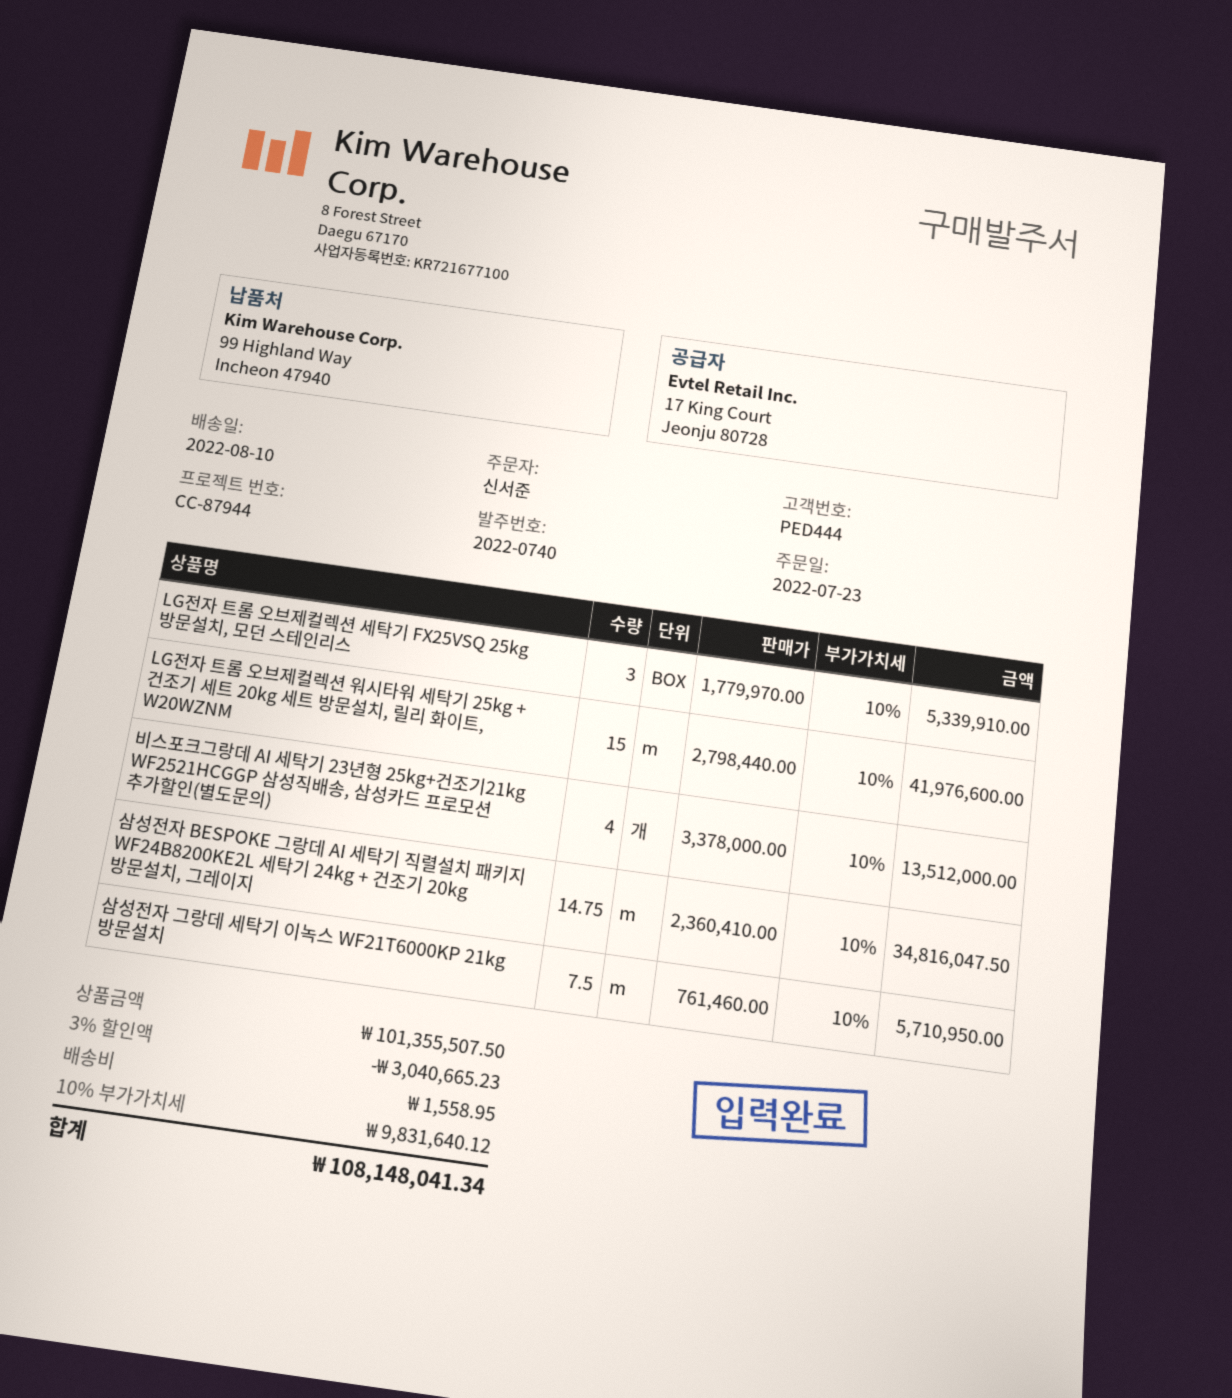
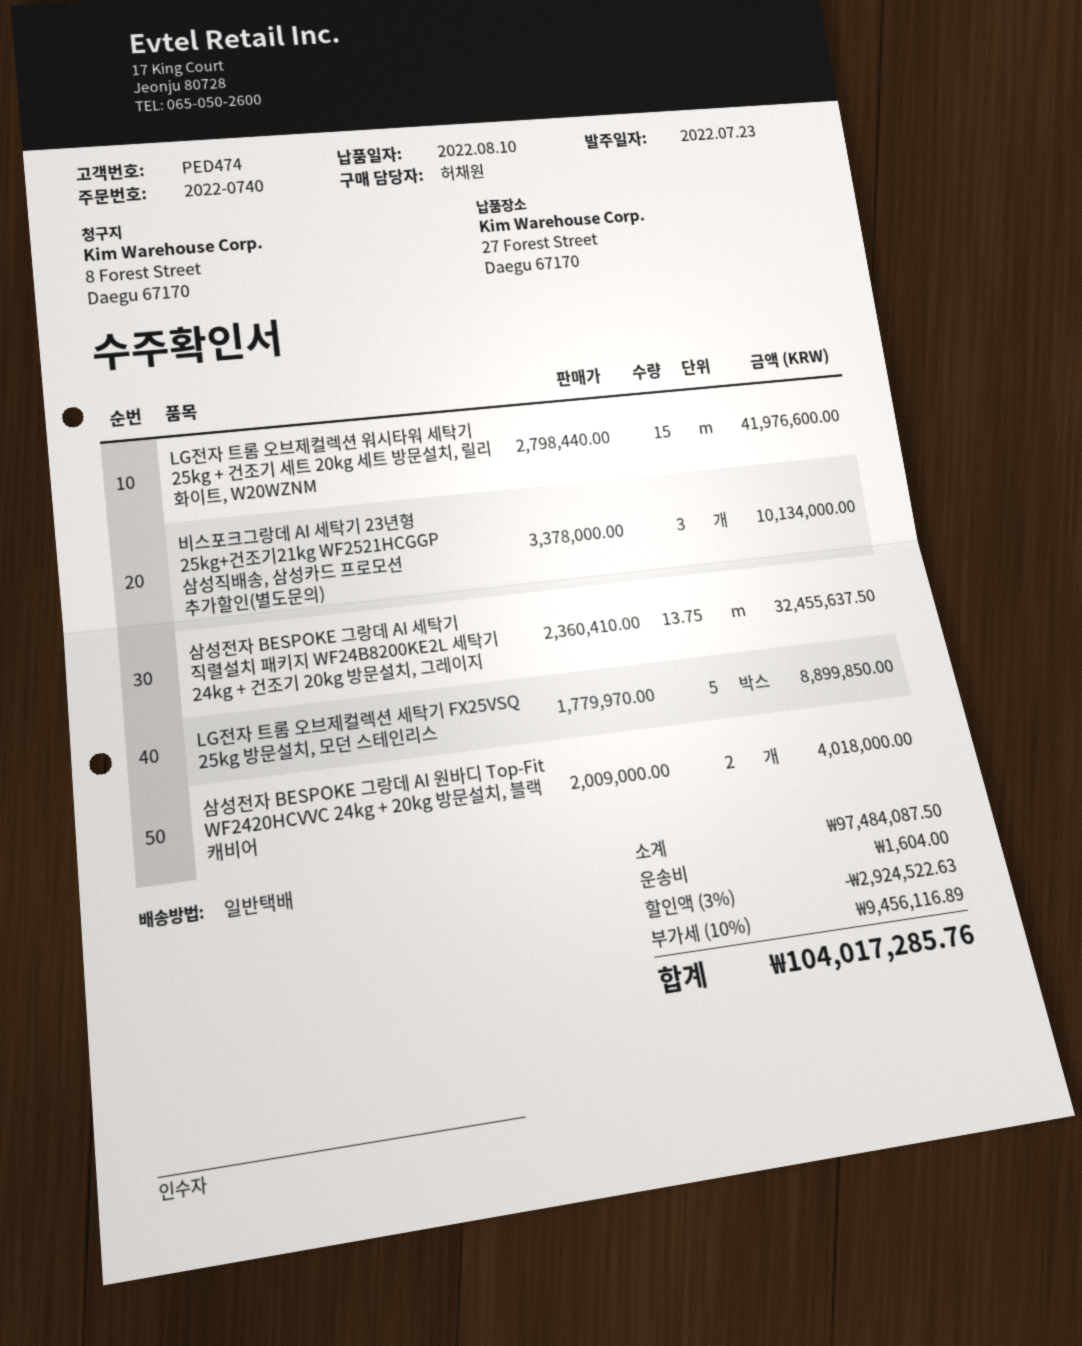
customer number: PED444 -> PED474
ordered by: 신서준 -> 허채원
ship to: 99 Highland Way, Incheon 47940 -> 27 Forest Street, Daegu 67170
LG전자 트롬 오브제컬렉션 세탁기 FX25VSQ 25kg 방문설치, 모던 스테인리스: 3 x 1779970.00 = 5339910.00 -> 5 x 1779970.00 = 8899850.00
비스포크그랑데 AI 세탁기 23년형 25kg+건조기21kg WF2521HCGGP 삼성직배송, 삼성카드 프로모션 추가할인(별도문의): 4 x 3378000.00 = 13512000.00 -> 3 x 3378000.00 = 10134000.00
삼성전자 BESPOKE 그랑데 AI 세탁기 직렬설치 패키지 WF24B8200KE2L 세탁기 24kg + 건조기 20kg 방문설치, 그레이지: 14.75 x 2360410.00 = 34816047.50 -> 13.75 x 2360410.00 = 32455637.50
삼성전자 그랑데 세탁기 이녹스 WF21T6000KP 21kg 방문설치: 7.5 x 761460.00 = 5710950.00 -> none
삼성전자 BESPOKE 그랑데 AI 원바디 Top-Fit WF2420HCVVC 24kg + 20kg 방문설치, 블랙 캐비어: none -> 2 x 2009000.00 = 4018000.00
subtotal: 101355507.50 -> 97484087.50
discount: 3% = 3040665.23 -> 3% = 2924522.63
shipping: 1558.95 -> 1604.00
tax: 10% = 9831640.12 -> 10% = 9456116.89
total: 108148041.34 -> 104017285.76

